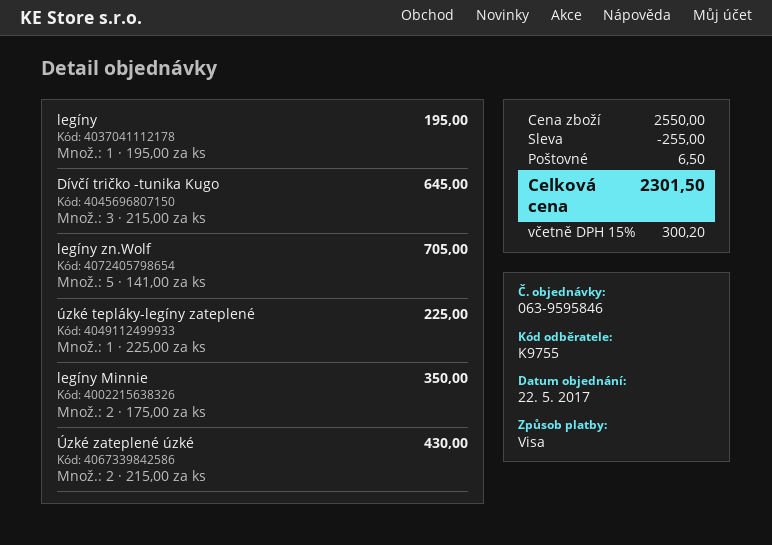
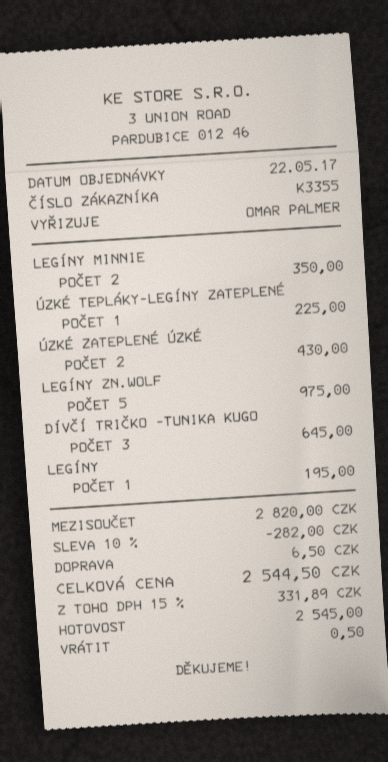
customer number: K9755 -> K3355
payment method: Visa -> cash
legíny zn.Wolf: 5 for 705.00 -> 5 for 975.00
subtotal: 2550.00 -> 2820.00
discount: 255.00 -> 282.00
tax: 15% = 300.20 -> 15% = 331.89
total: 2301.50 -> 2544.50

